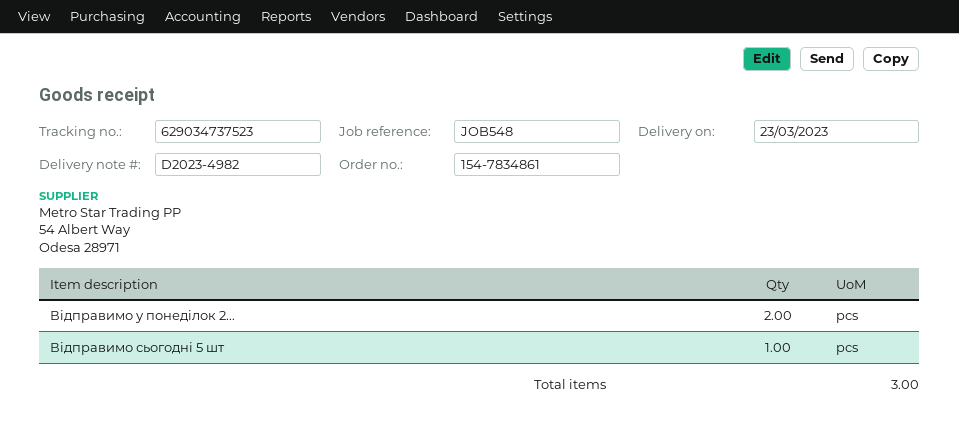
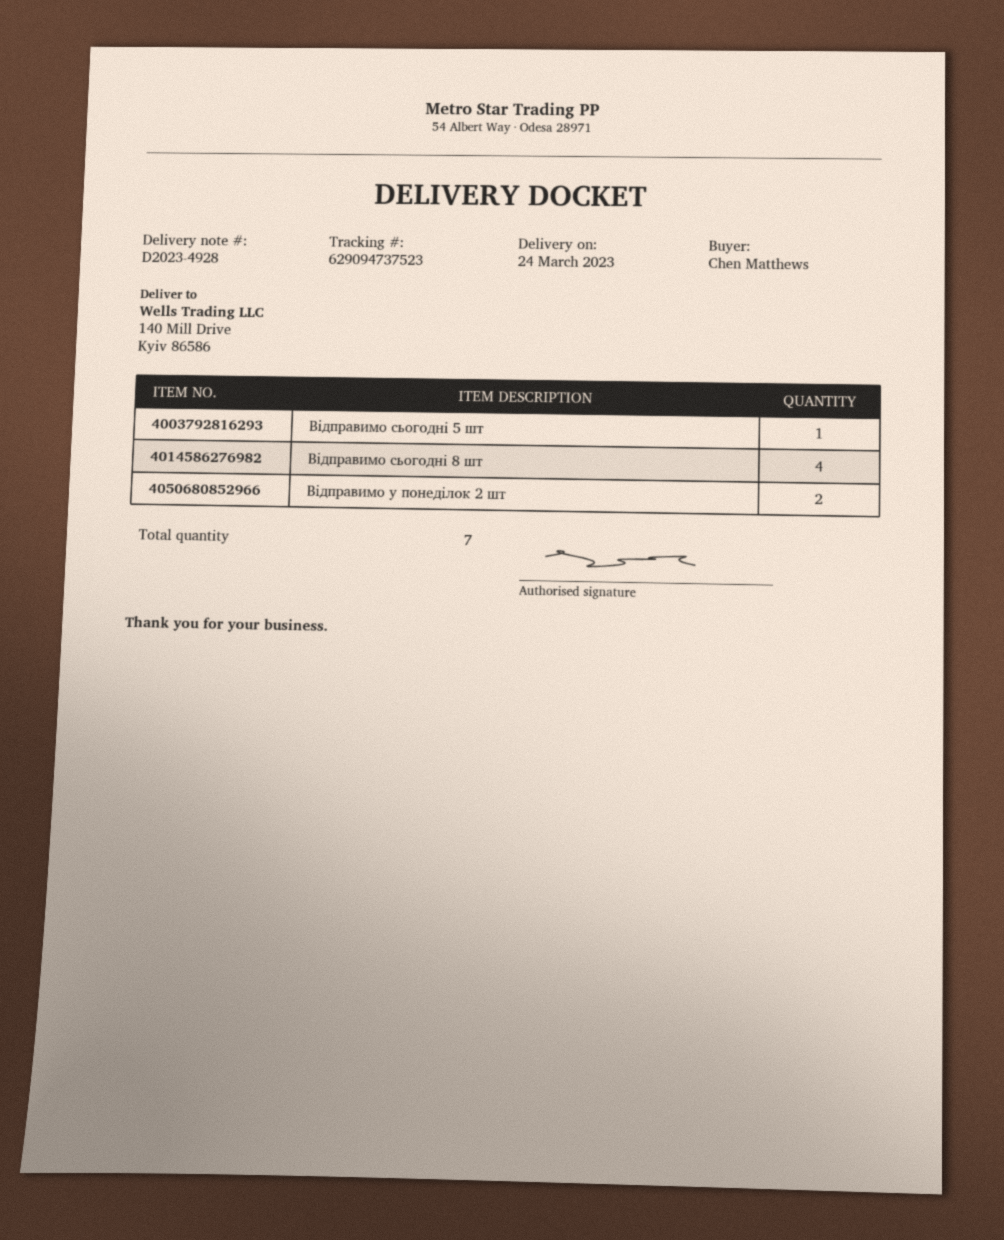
delivery note number: D2023-4982 -> D2023-4928
delivery date: 2023-03-23 -> 2023-03-24
tracking number: 629034737523 -> 629094737523
Відправимо сьогодні 8 шт: none -> 4
total quantity: 3 -> 7

